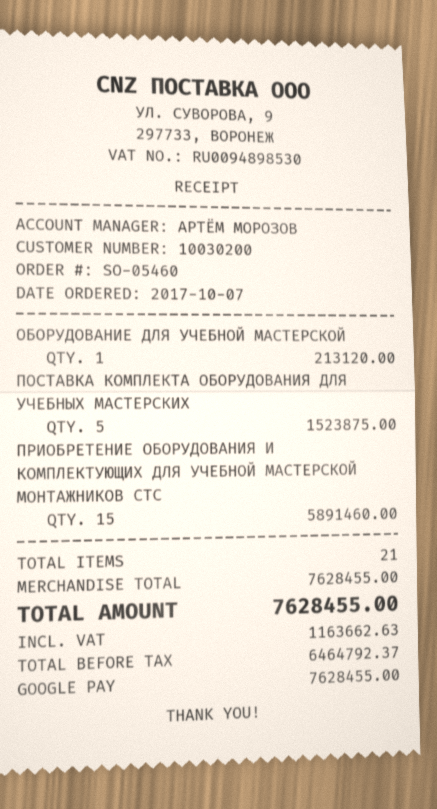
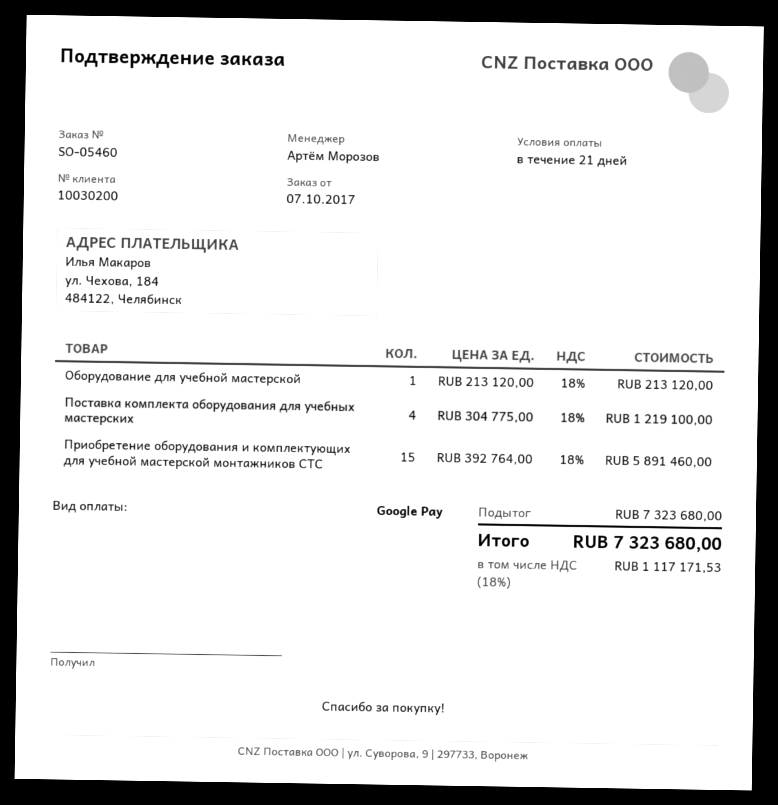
ПОСТАВКА КОМПЛЕКТА ОБОРУДОВАНИЯ ДЛЯ УЧЕБНЫХ МАСТЕРСКИХ: 5 for 1523875.00 -> 4 for 1219100.00
subtotal: 7628455.00 -> 7323680.00
tax: 1163662.63 -> 1117171.53
total: 7628455.00 -> 7323680.00

